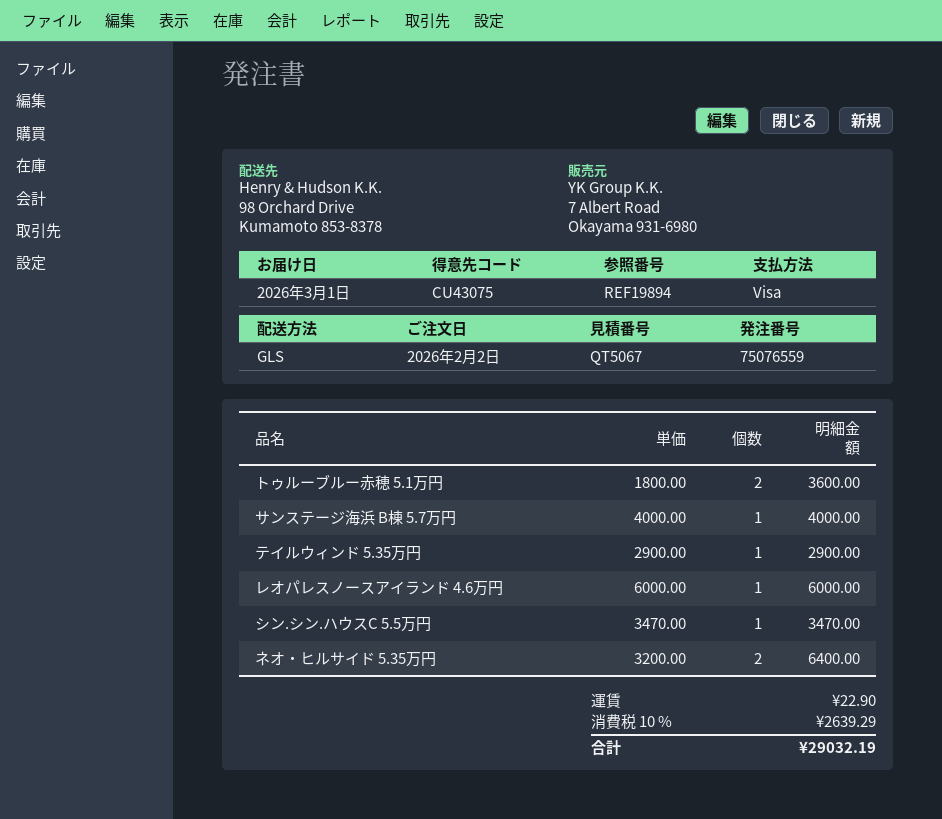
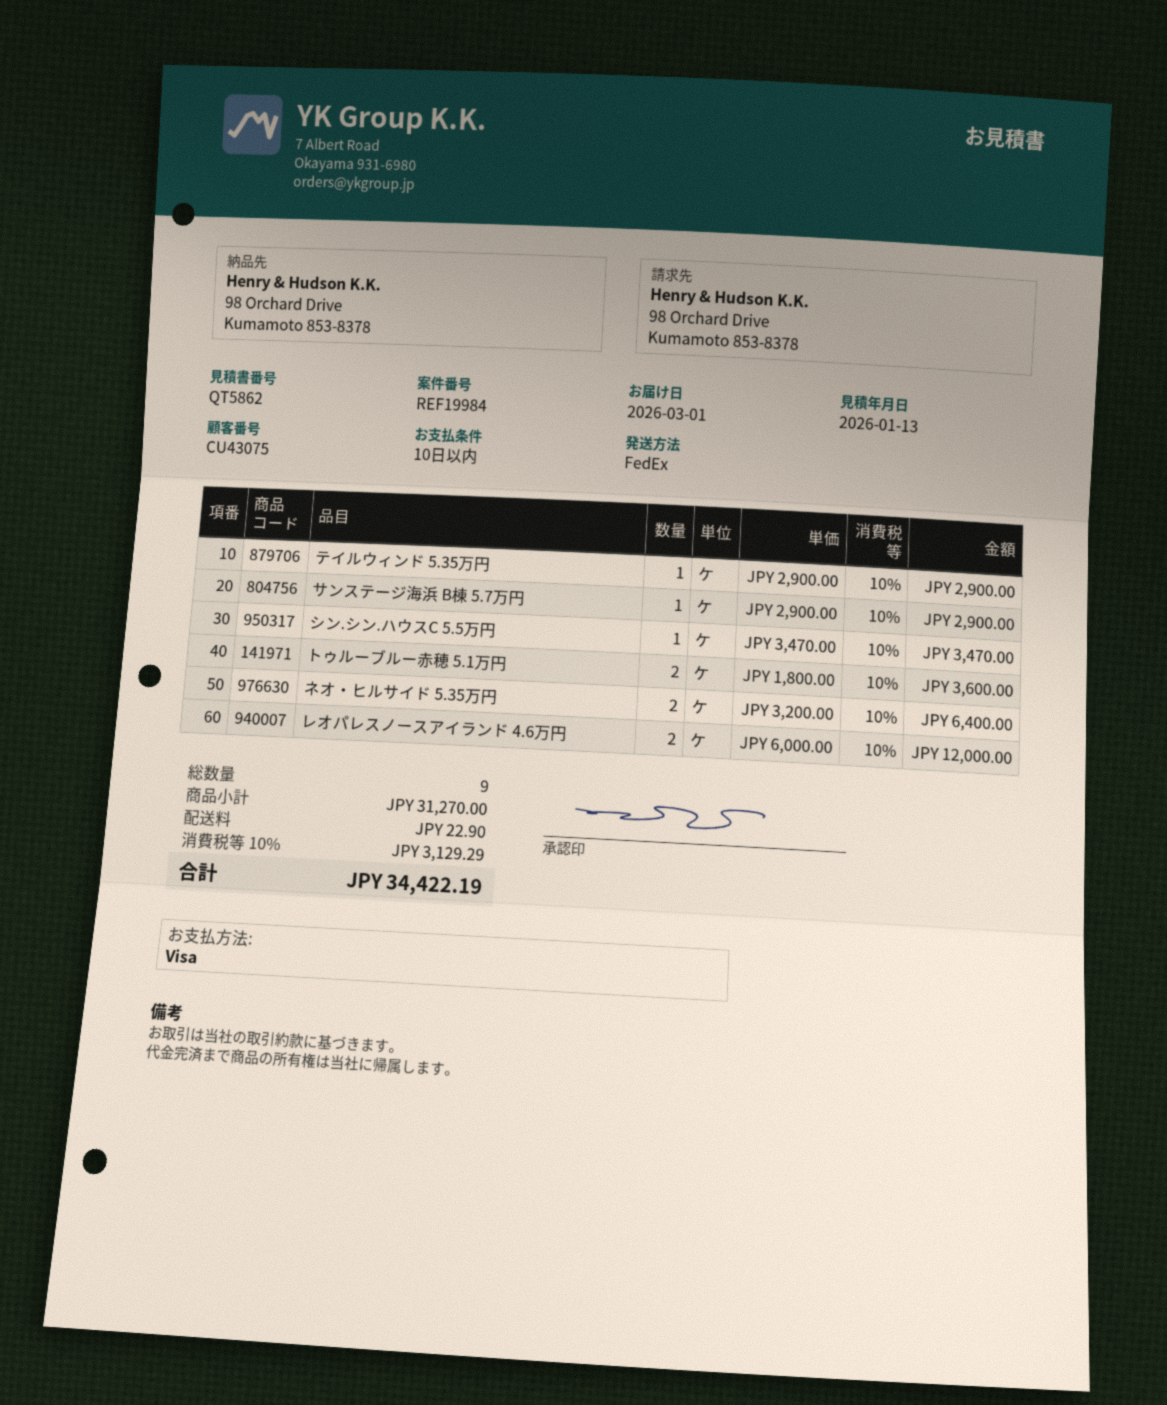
quote number: QT5067 -> QT5862
reference: REF19894 -> REF19984
shipping method: GLS -> FedEx
サンステージ海浜 B棟 5.7万円: 1 x 4000.00 = 4000.00 -> 1 x 2900.00 = 2900.00
レオパレスノースアイランド 4.6万円: 1 x 6000.00 = 6000.00 -> 2 x 6000.00 = 12000.00
tax: 10% = 2639.29 -> 10% = 3129.29
total: 29032.19 -> 34422.19

